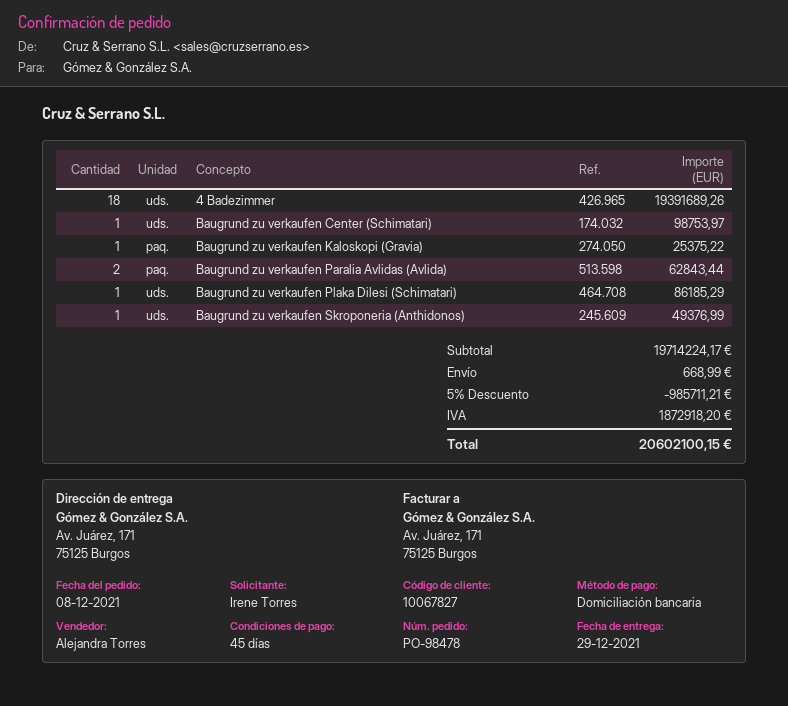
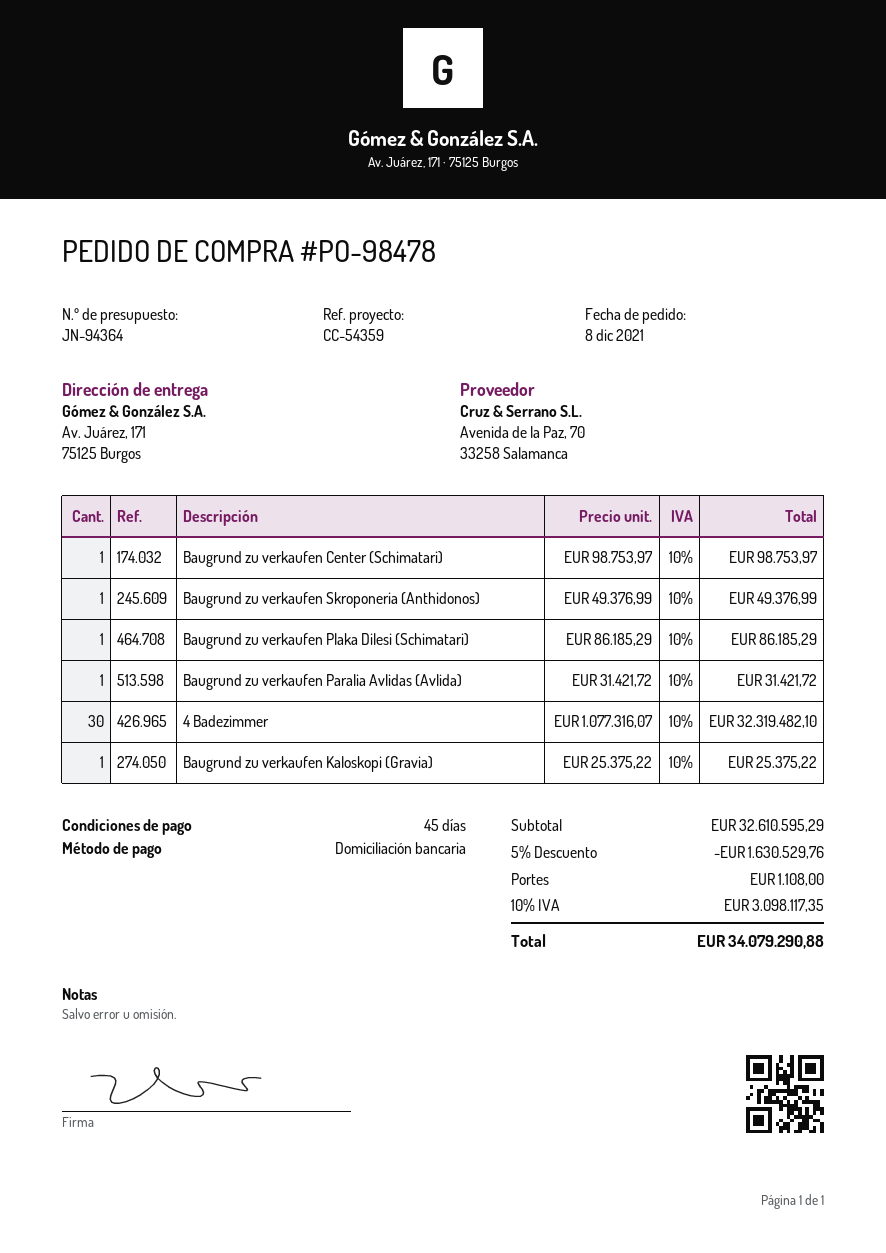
4 Badezimmer: 18 for 19391689.26 -> 30 for 32319482.10
Baugrund zu verkaufen Paralia Avlidas (Avlida): 2 for 62843.44 -> 1 for 31421.72
subtotal: 19714224.17 -> 32610595.29
discount: 5% = 985711.21 -> 5% = 1630529.76
shipping: 668.99 -> 1108.00
tax: 1872918.20 -> 3098117.35
total: 20602100.15 -> 34079290.88

